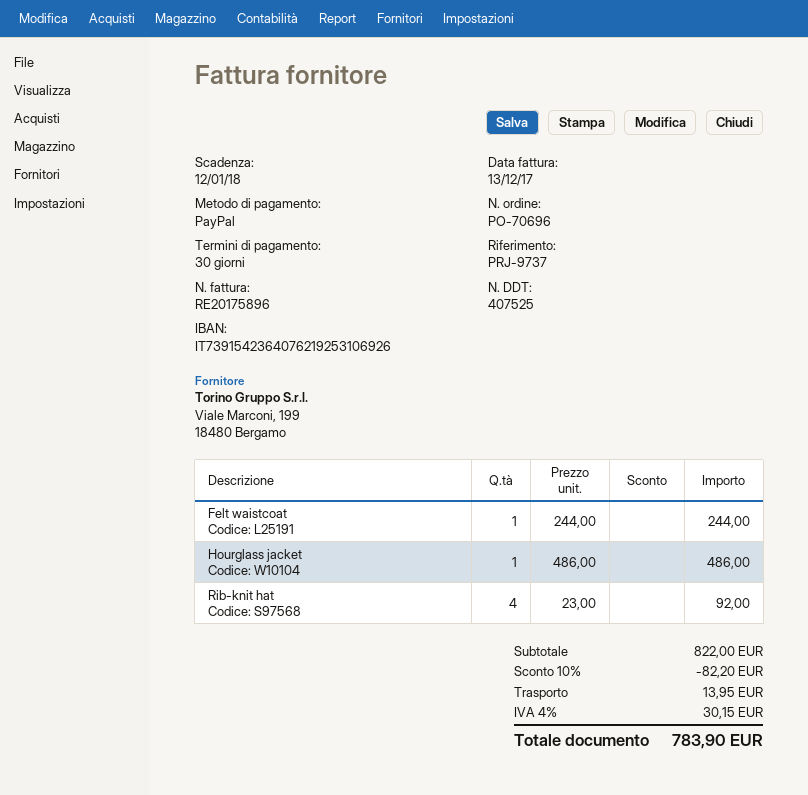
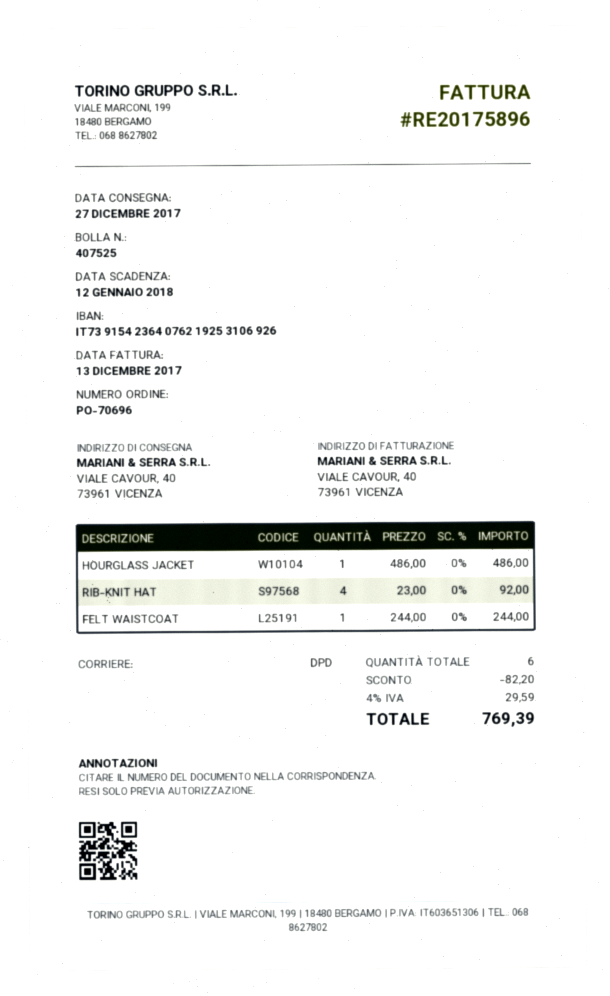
shipping: 13.95 -> none
tax: 4% = 30.15 -> 4% = 29.59
total: 783.90 -> 769.39

